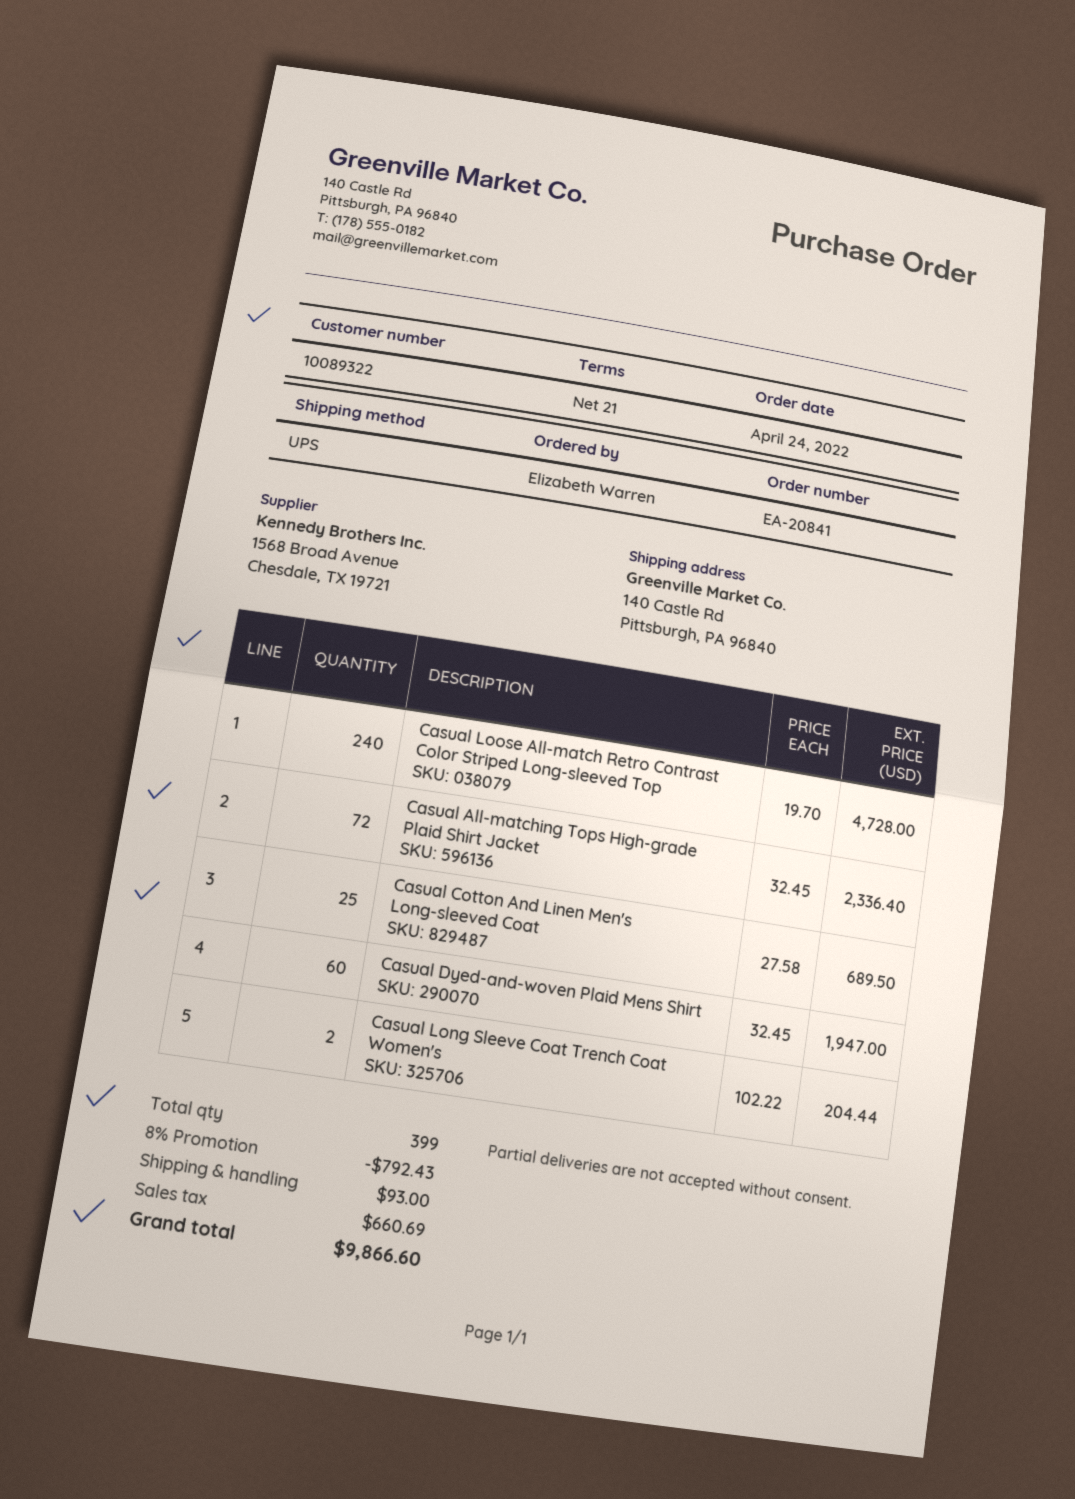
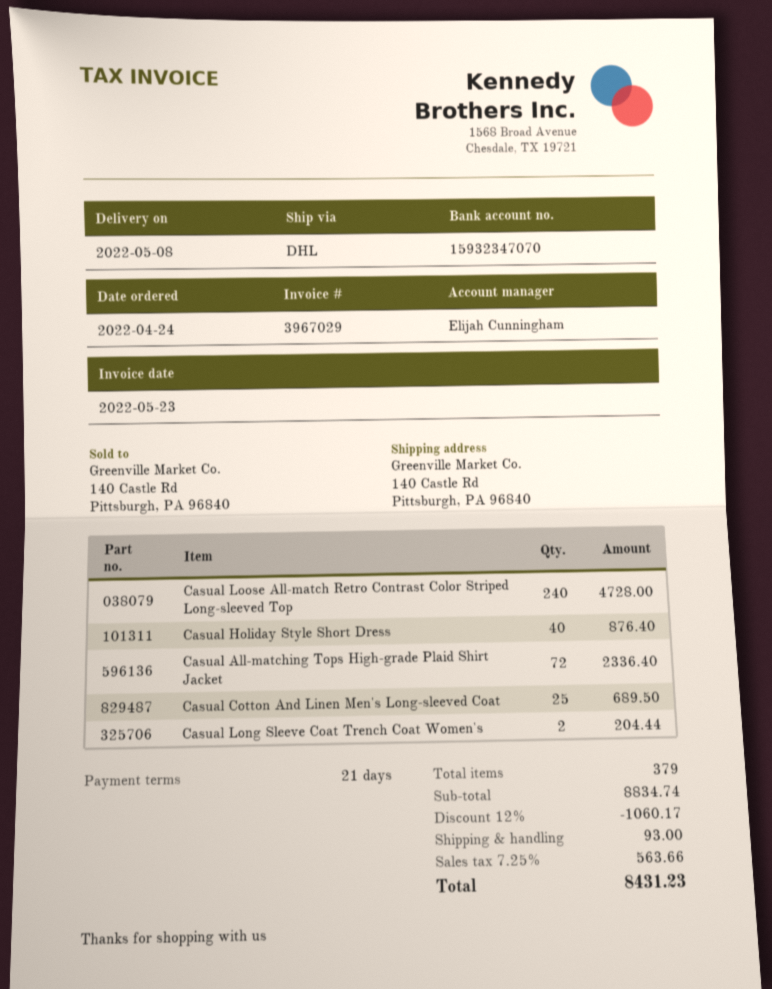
shipping method: UPS -> DHL
Casual Dyed-and-woven Plaid Mens Shirt: 60 for 1947.00 -> none
Casual Holiday Style Short Dress: none -> 40 for 876.40
total quantity: 399 -> 379
discount: 8% = 792.43 -> 12% = 1060.17
tax: 660.69 -> 563.66
total: 9866.60 -> 8431.23

